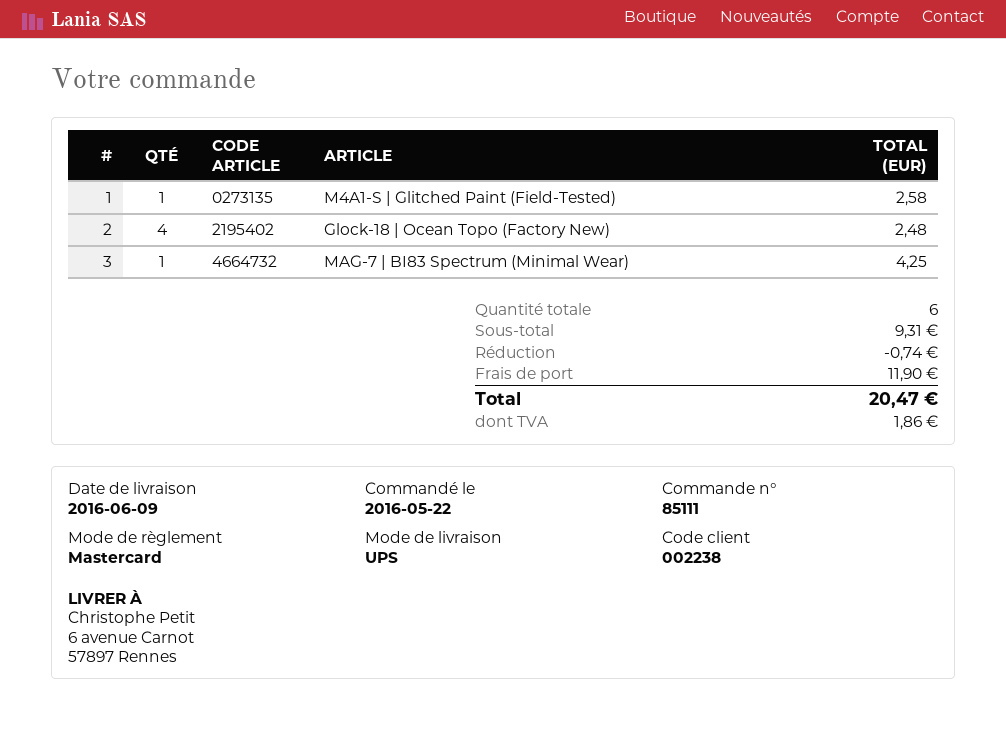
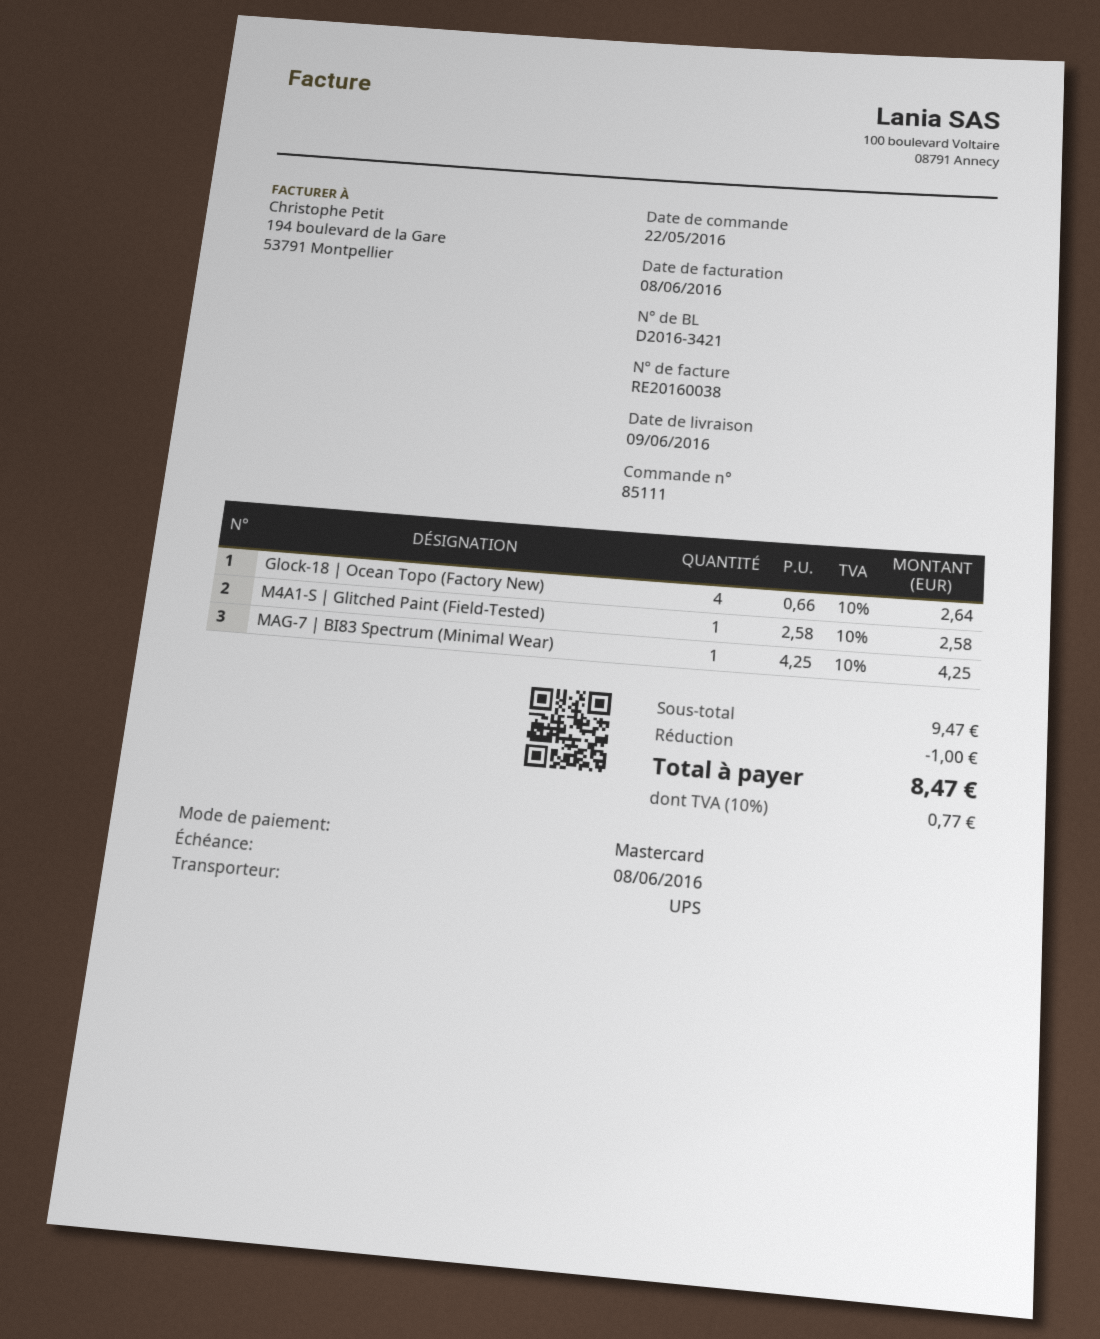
Glock-18 | Ocean Topo (Factory New): 4 for 2.48 -> 4 for 2.64
subtotal: 9.31 -> 9.47
discount: 0.74 -> 1.00
shipping: 11.90 -> none
tax: 1.86 -> 0.77
total: 20.47 -> 8.47

